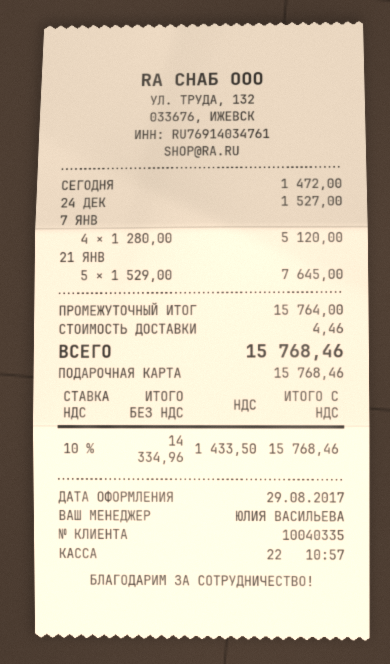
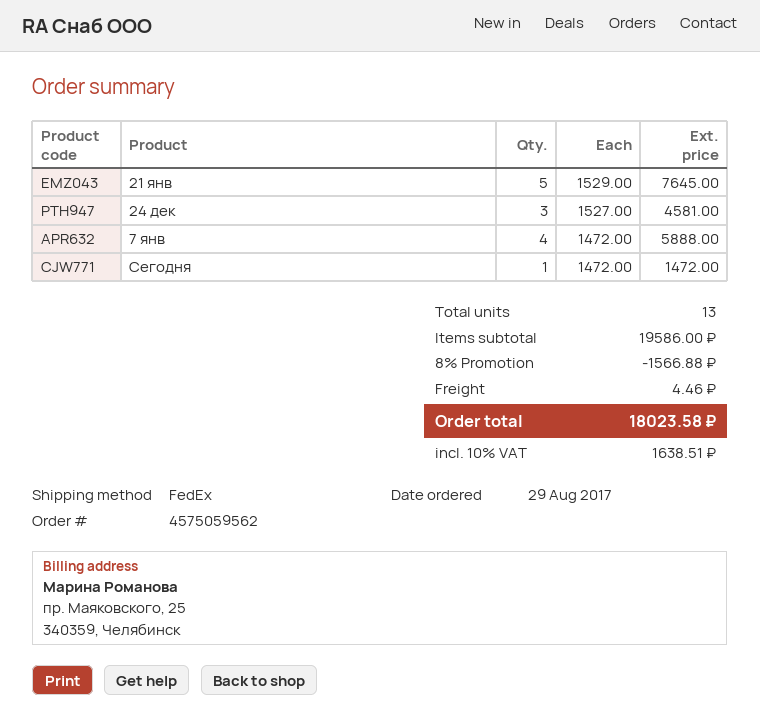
24 ДЕК: 1 x 1527.00 = 1527.00 -> 3 x 1527.00 = 4581.00
7 ЯНВ: 4 x 1280.00 = 5120.00 -> 4 x 1472.00 = 5888.00
subtotal: 15764.00 -> 19586.00
discount: none -> 8% = 1566.88
tax: 10% = 1433.50 -> 10% = 1638.51
total: 15768.46 -> 18023.58

